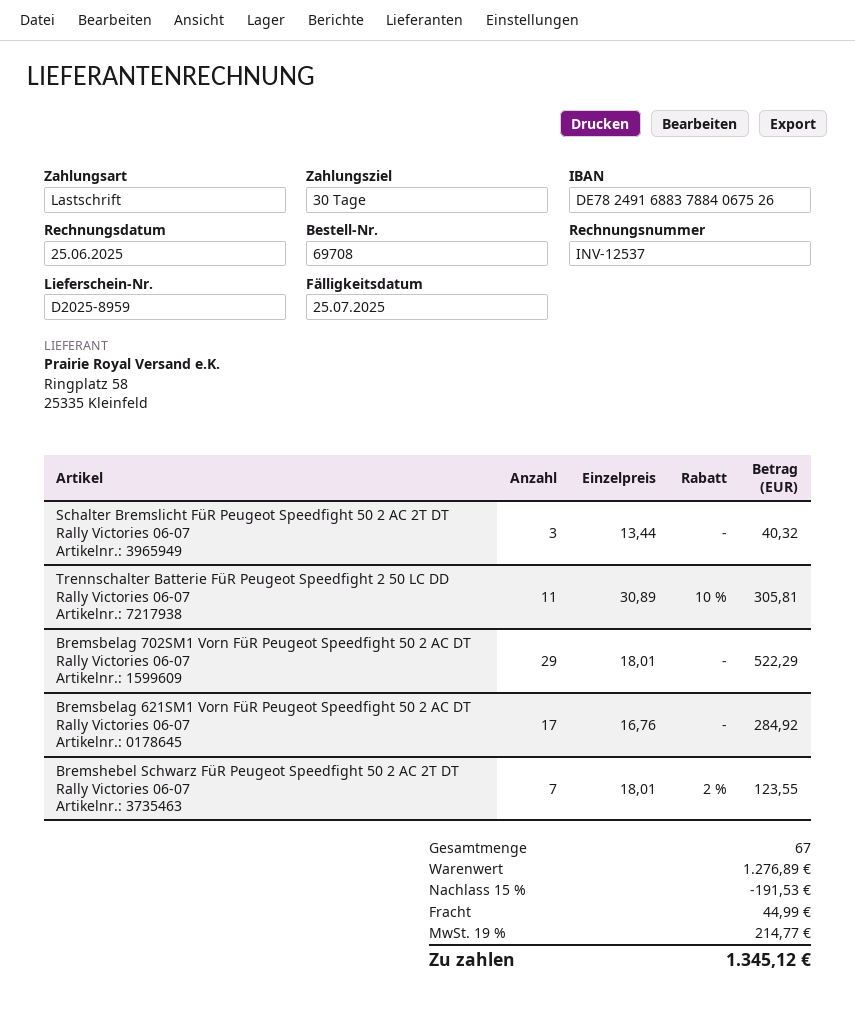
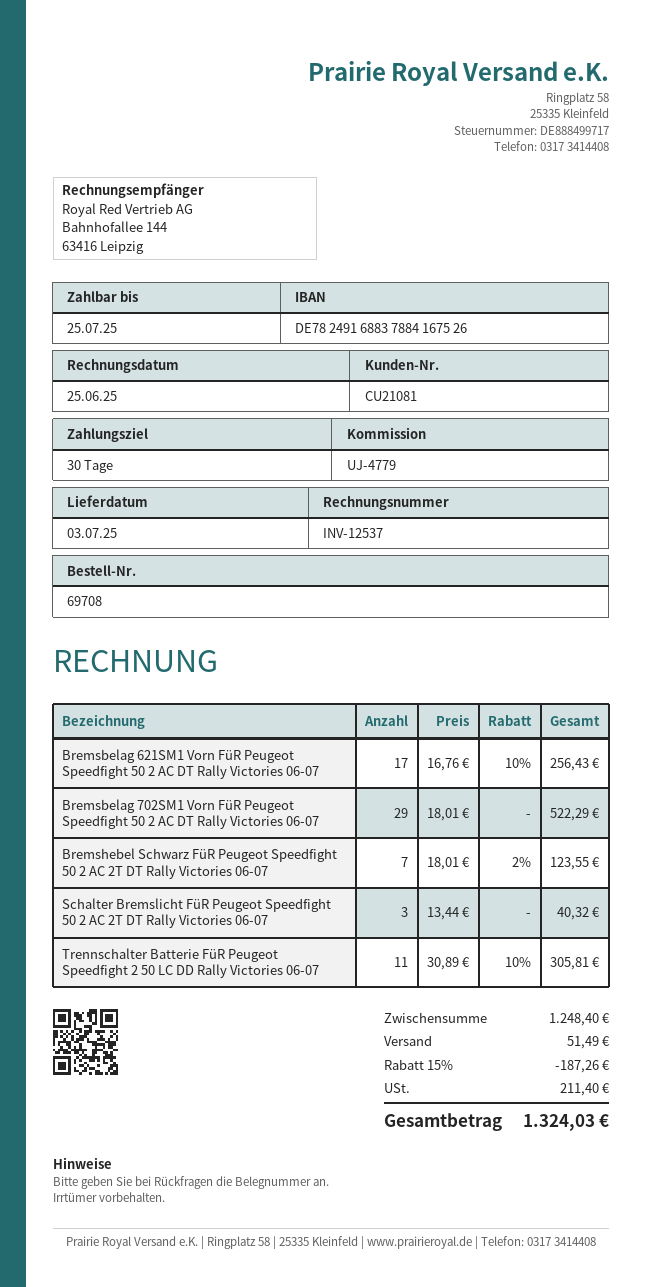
bank account: DE78249168837884067526 -> DE78249168837884167526
Bremsbelag 621SM1 Vorn FüR Peugeot Speedfight 50 2 AC DT Rally Victories 06-07: 17 x 16.76 = 284.92 -> 17 x 16.76 - 10% = 256.43
subtotal: 1276.89 -> 1248.40
discount: 15% = 191.53 -> 15% = 187.26
shipping: 44.99 -> 51.49
tax: 214.77 -> 211.40
total: 1345.12 -> 1324.03

